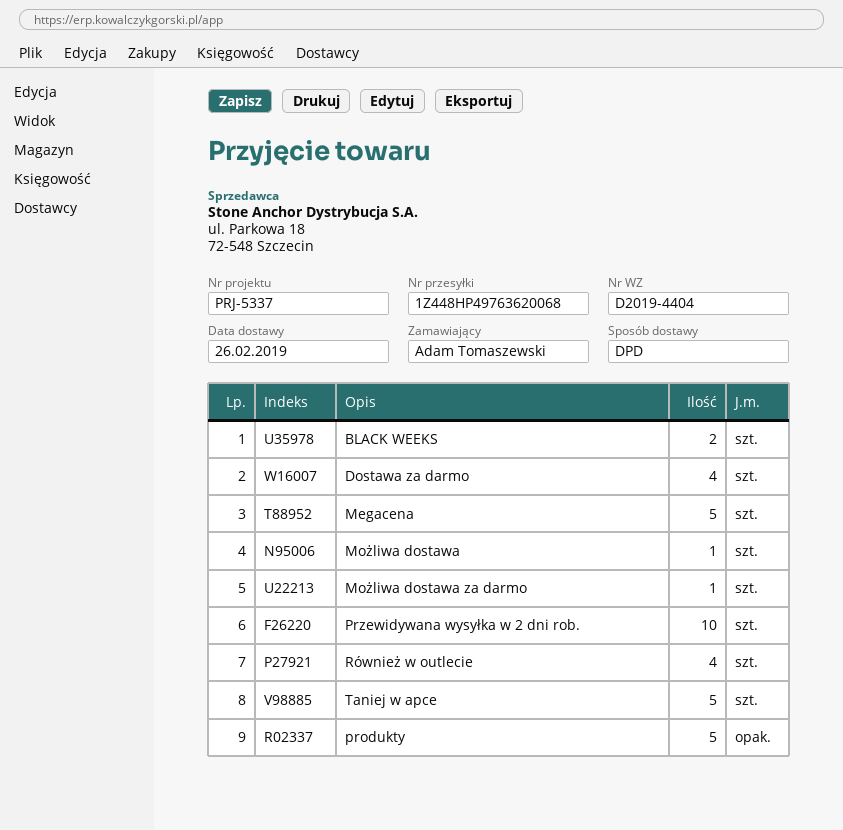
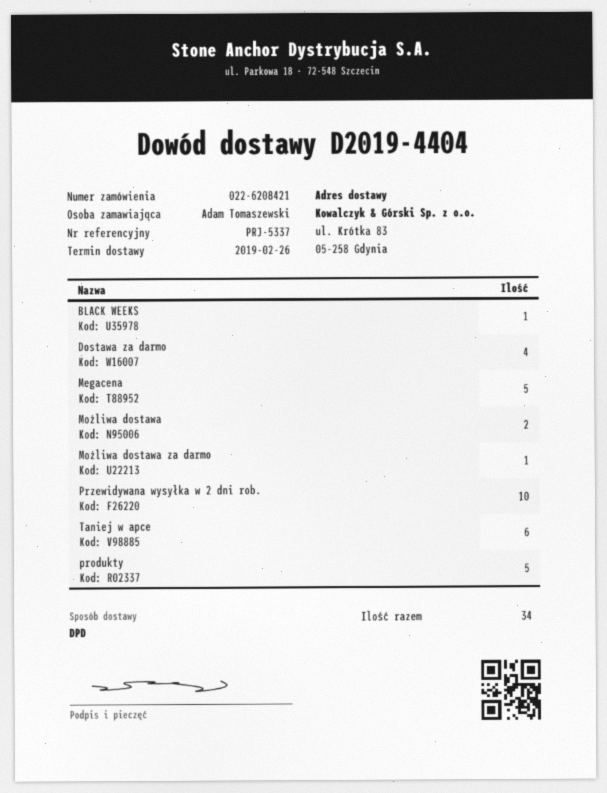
BLACK WEEKS: 2 -> 1
Możliwa dostawa: 1 -> 2
Również w outlecie: 4 -> none
Taniej w apce: 5 -> 6

